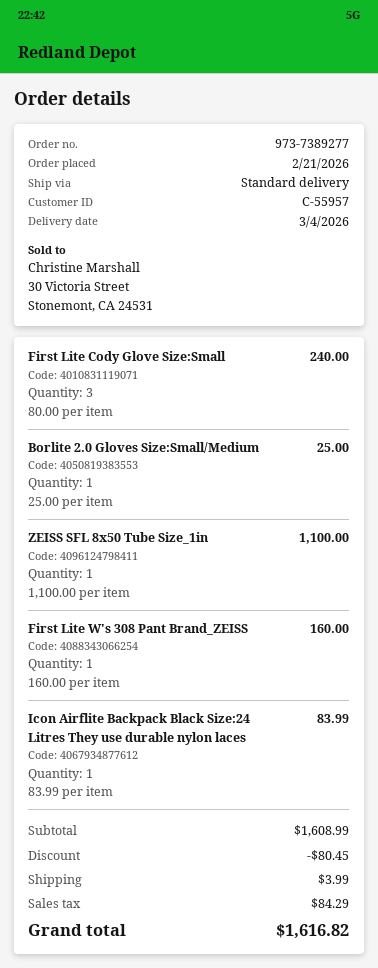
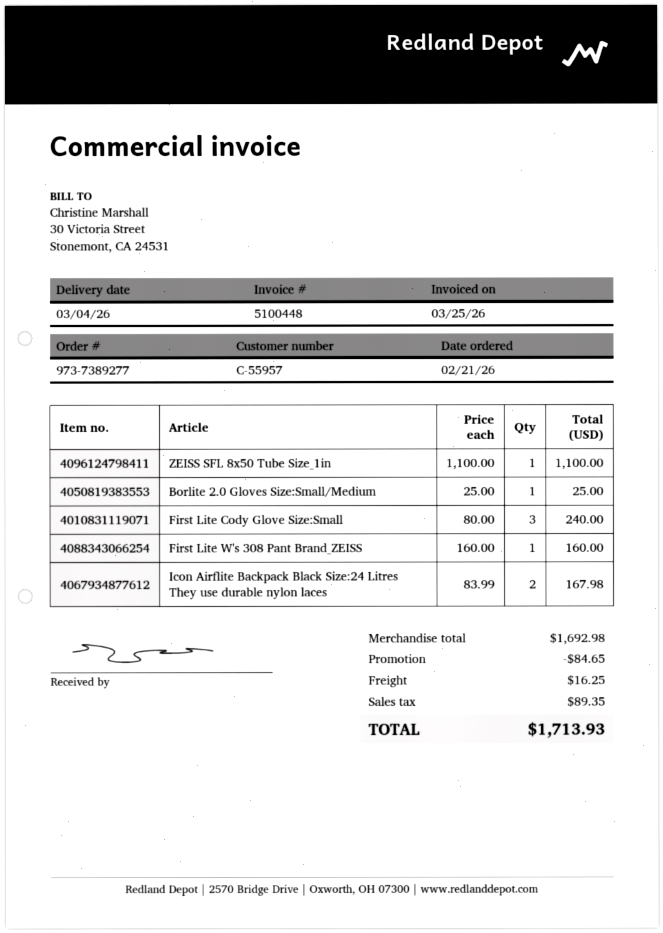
Icon Airflite Backpack Black Size:24 Litres They use durable nylon laces: 1 x 83.99 = 83.99 -> 2 x 83.99 = 167.98
subtotal: 1608.99 -> 1692.98
discount: 80.45 -> 84.65
shipping: 3.99 -> 16.25
tax: 84.29 -> 89.35
total: 1616.82 -> 1713.93

